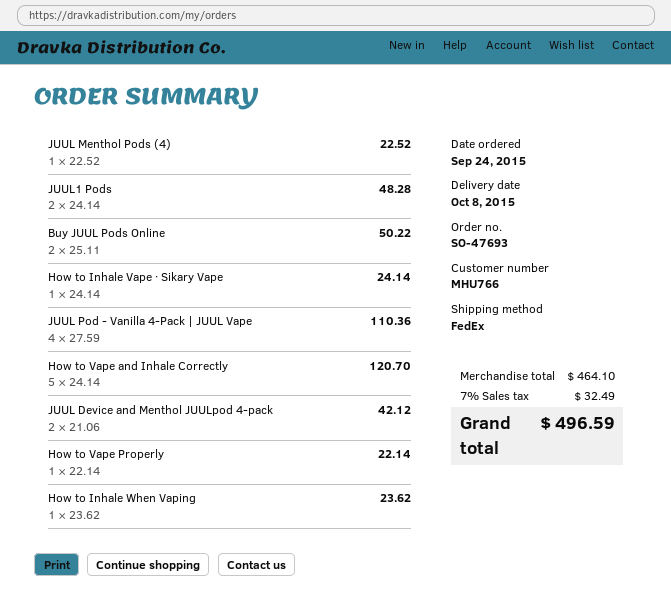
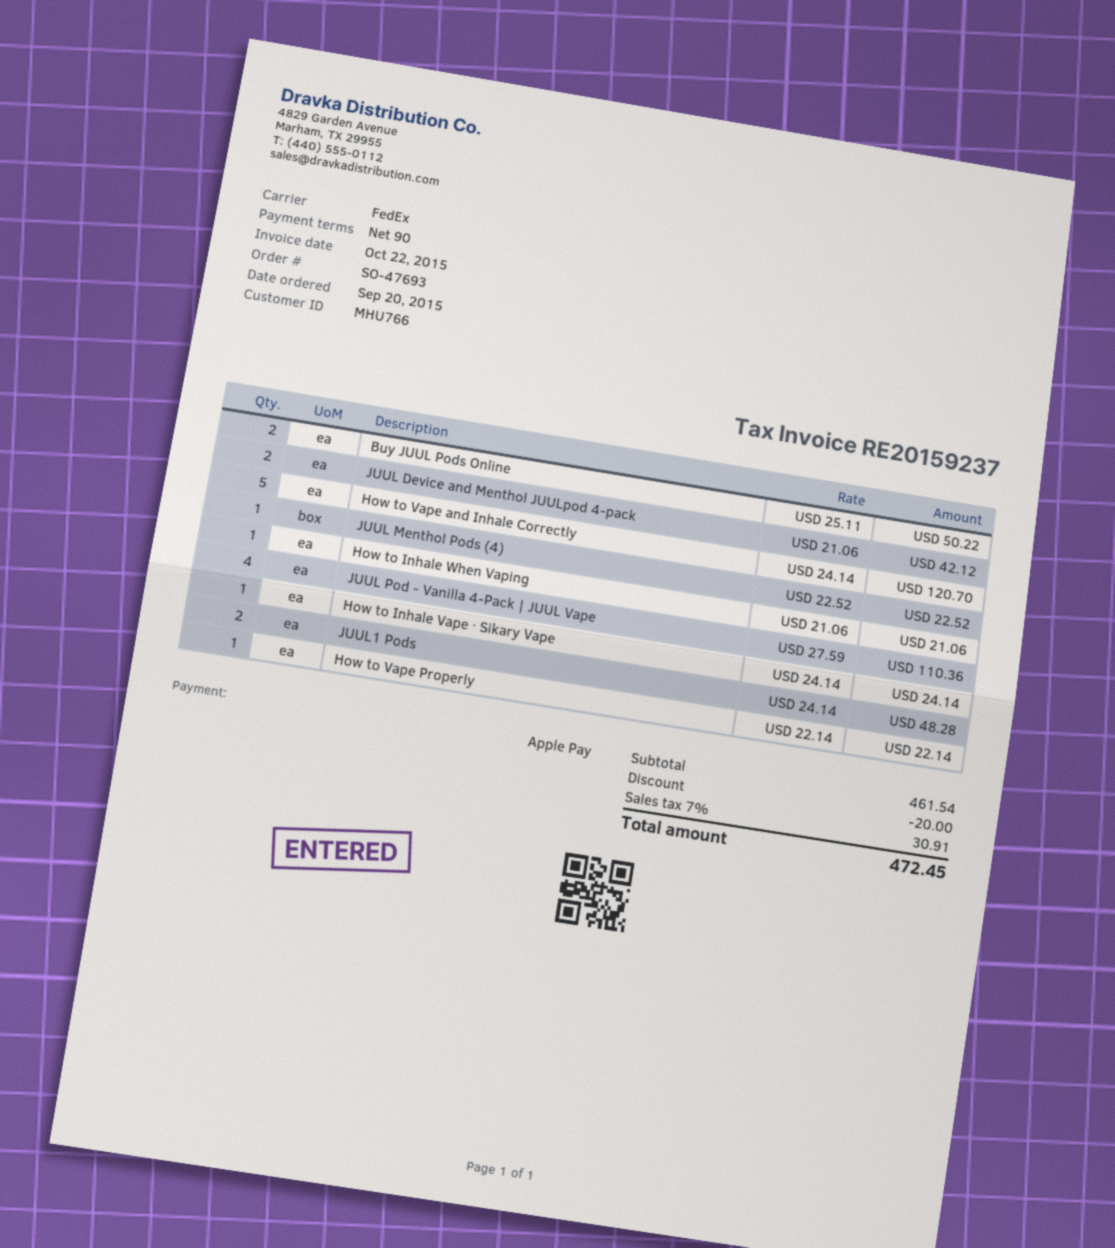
order date: 2015-09-24 -> 2015-09-20
How to Inhale When Vaping: 1 x 23.62 = 23.62 -> 1 x 21.06 = 21.06
subtotal: 464.10 -> 461.54
discount: none -> 20.00
tax: 7% = 32.49 -> 7% = 30.91
total: 496.59 -> 472.45

